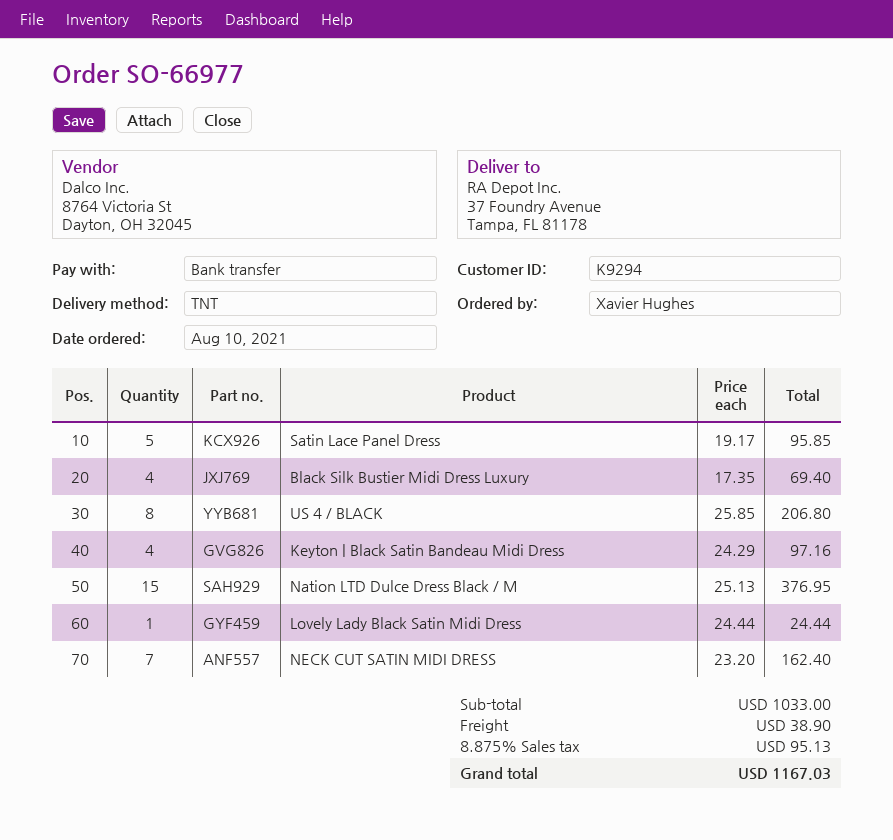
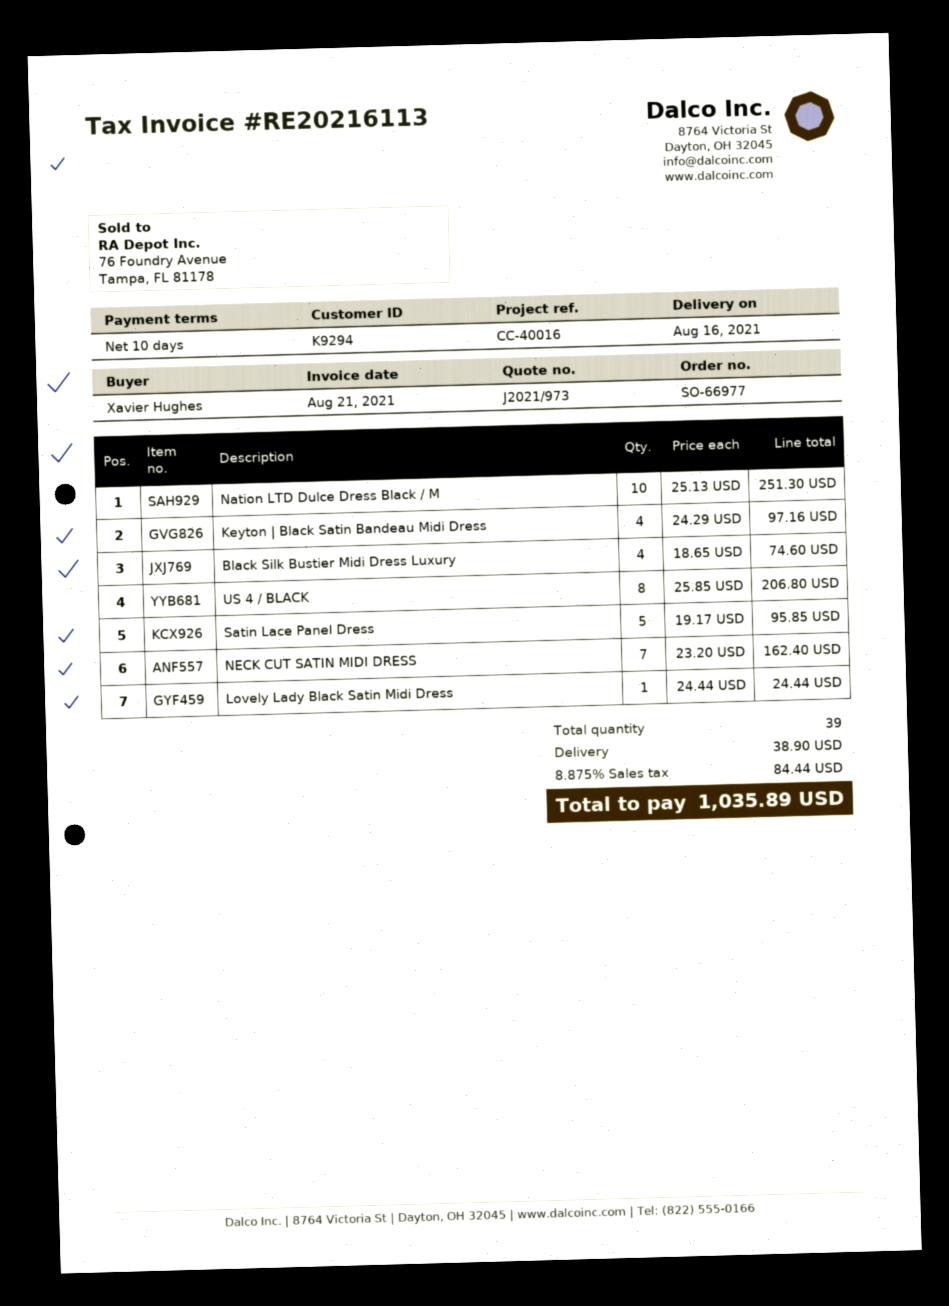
Black Silk Bustier Midi Dress Luxury: 4 x 17.35 = 69.40 -> 4 x 18.65 = 74.60
Nation LTD Dulce Dress Black / M: 15 x 25.13 = 376.95 -> 10 x 25.13 = 251.30
tax: 8.875% = 95.13 -> 8.875% = 84.44
total: 1167.03 -> 1035.89

